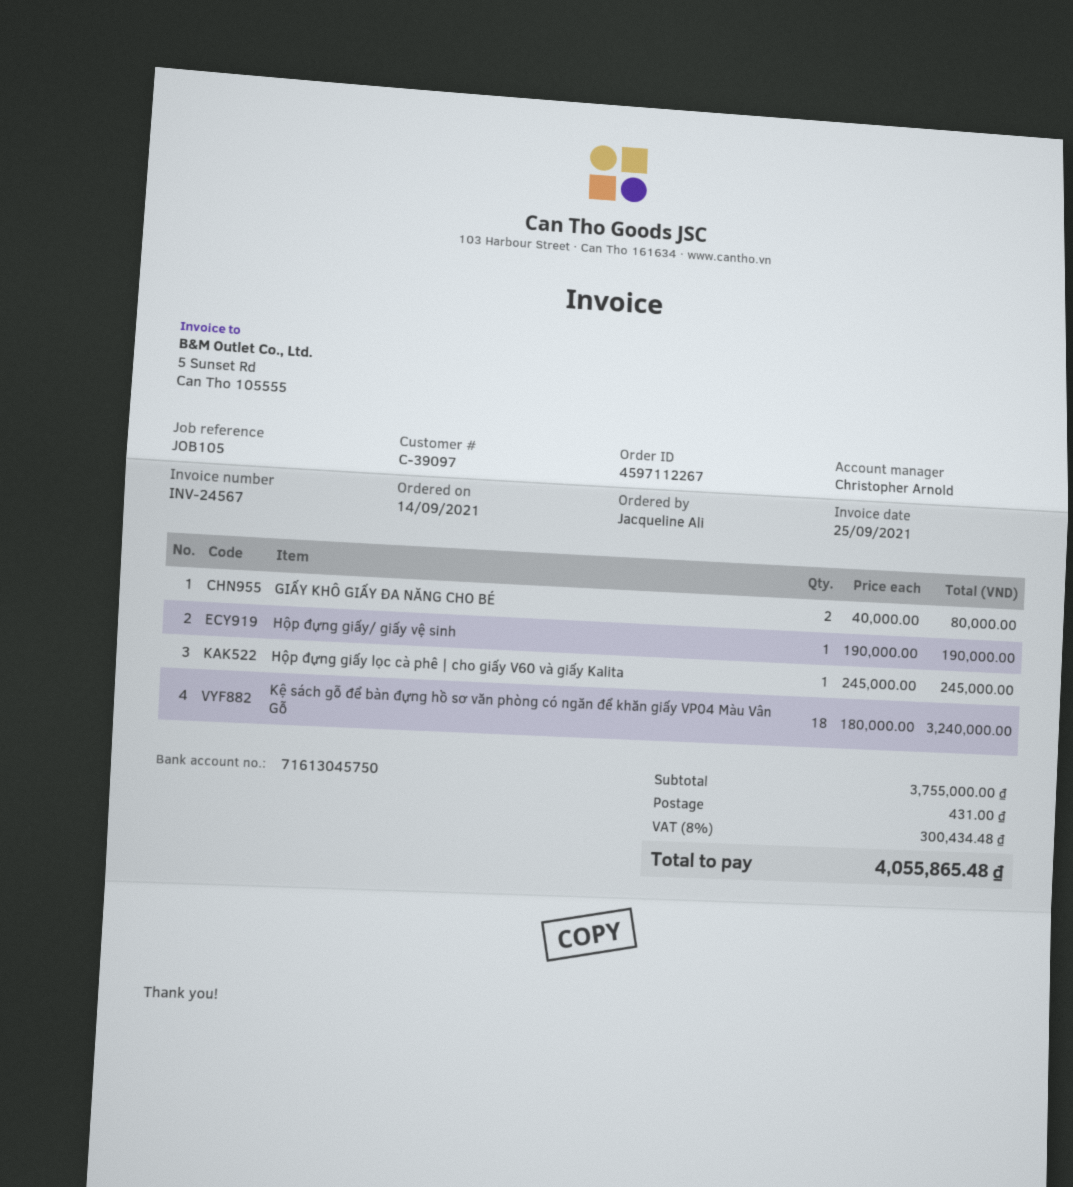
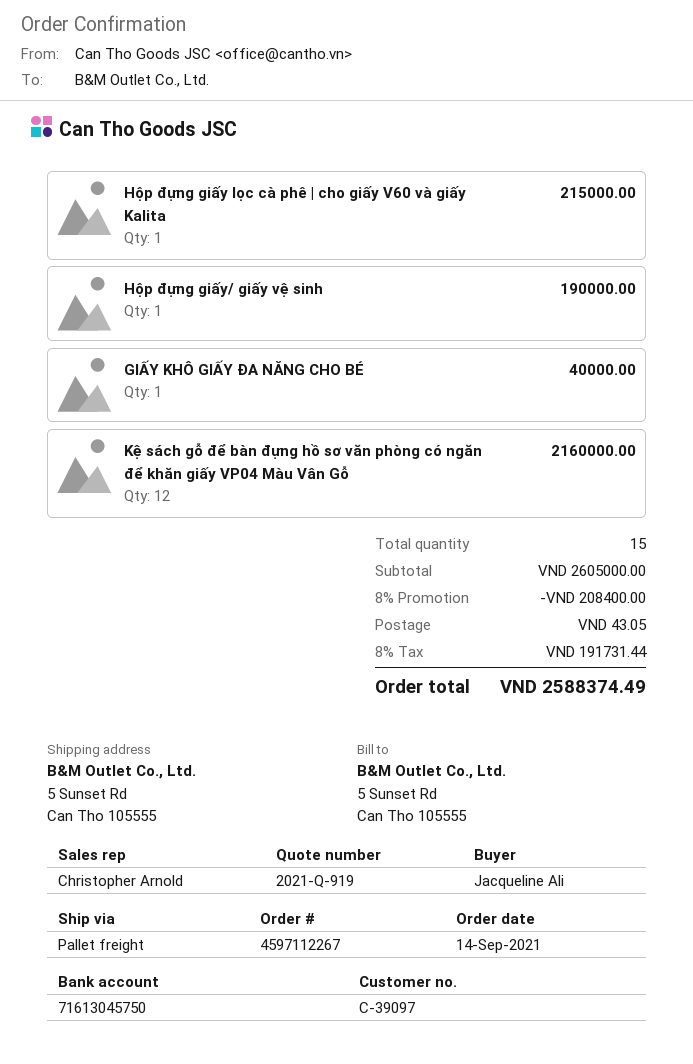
GIẤY KHÔ GIẤY ĐA NĂNG CHO BÉ: 2 for 80000.00 -> 1 for 40000.00
Hộp đựng giấy lọc cà phê | cho giấy V60 và giấy Kalita: 1 for 245000.00 -> 1 for 215000.00
Kệ sách gỗ để bàn đựng hồ sơ văn phòng có ngăn để khăn giấy VP04 Màu Vân Gỗ: 18 for 3240000.00 -> 12 for 2160000.00
subtotal: 3755000.00 -> 2605000.00
discount: none -> 8% = 208400.00
shipping: 431.00 -> 43.05
tax: 8% = 300434.48 -> 8% = 191731.44
total: 4055865.48 -> 2588374.49

